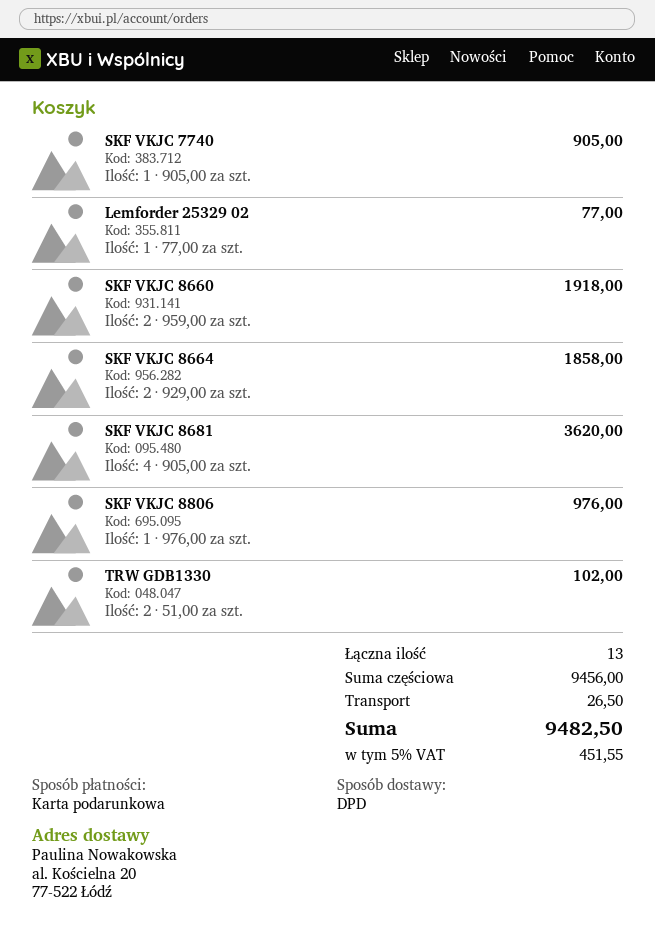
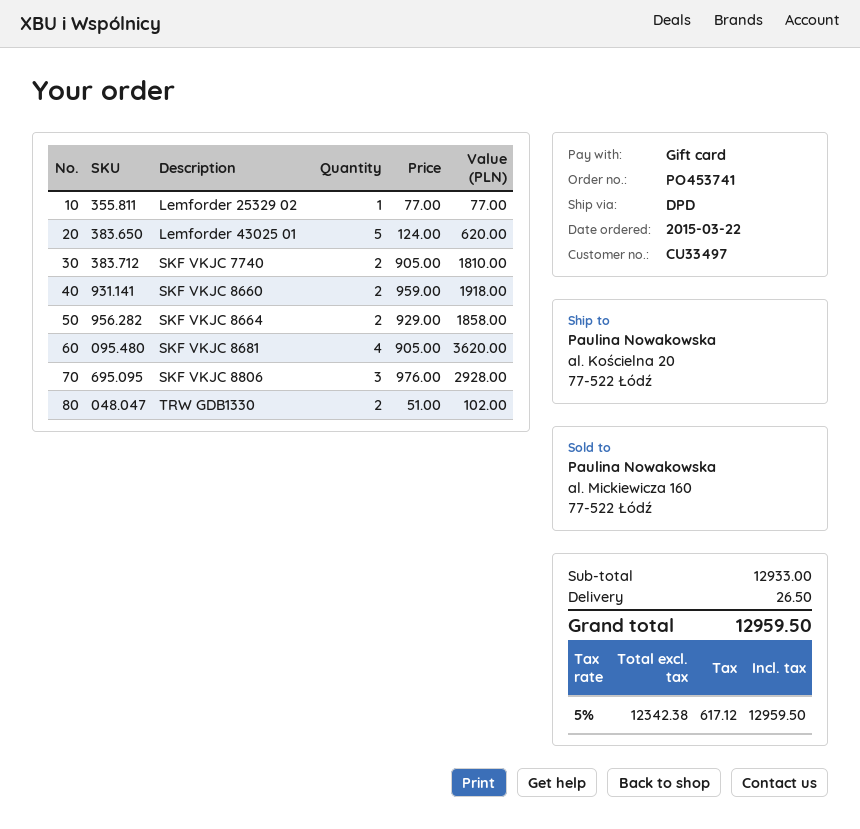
SKF VKJC 7740: 1 x 905.00 = 905.00 -> 2 x 905.00 = 1810.00
SKF VKJC 8806: 1 x 976.00 = 976.00 -> 3 x 976.00 = 2928.00
Lemforder 43025 01: none -> 5 x 124.00 = 620.00
subtotal: 9456.00 -> 12933.00
tax: 5% = 451.55 -> 5% = 617.12
total: 9482.50 -> 12959.50

